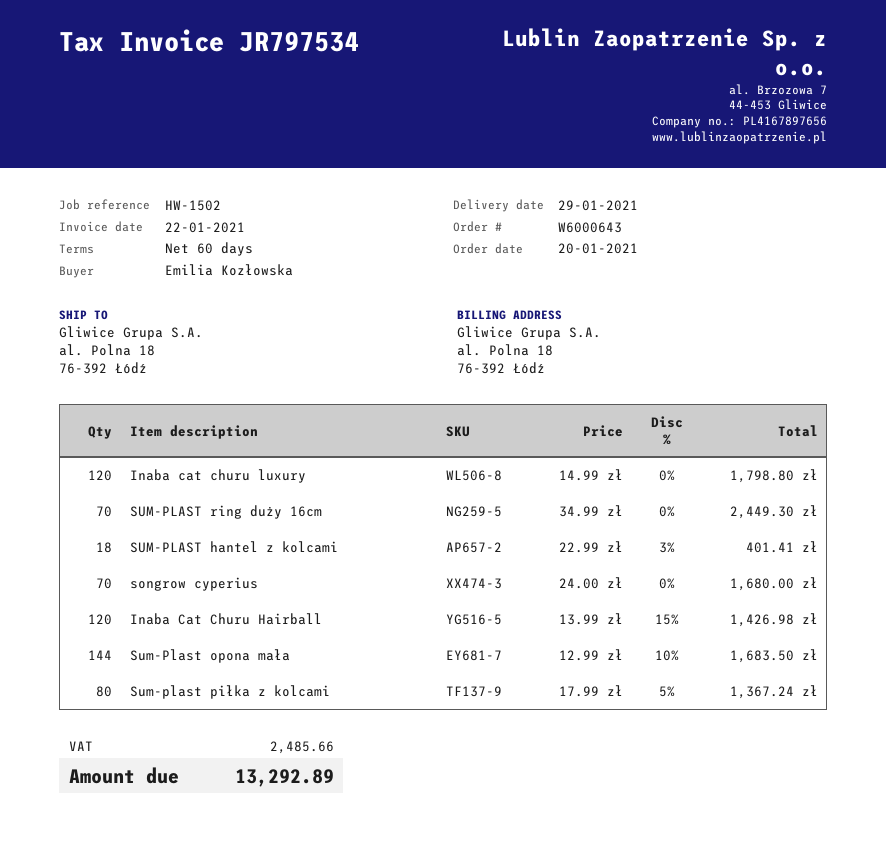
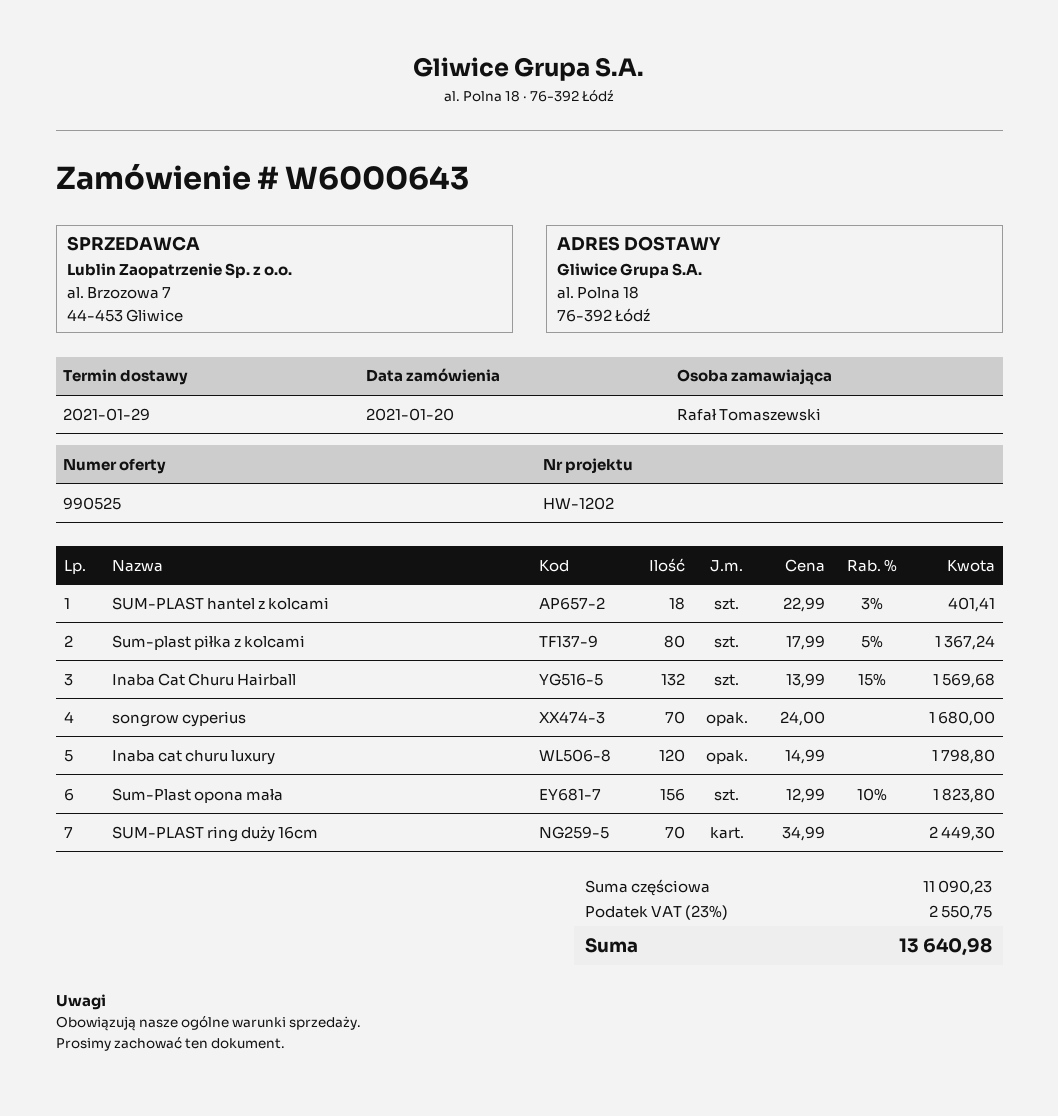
reference: HW-1502 -> HW-1202
ordered by: Emilia Kozłowska -> Rafał Tomaszewski
Inaba Cat Churu Hairball: 120 x 13.99 - 15% = 1426.98 -> 132 x 13.99 - 15% = 1569.68
Sum-Plast opona mała: 144 x 12.99 - 10% = 1683.50 -> 156 x 12.99 - 10% = 1823.80
tax: 2485.66 -> 2550.75
total: 13292.89 -> 13640.98

